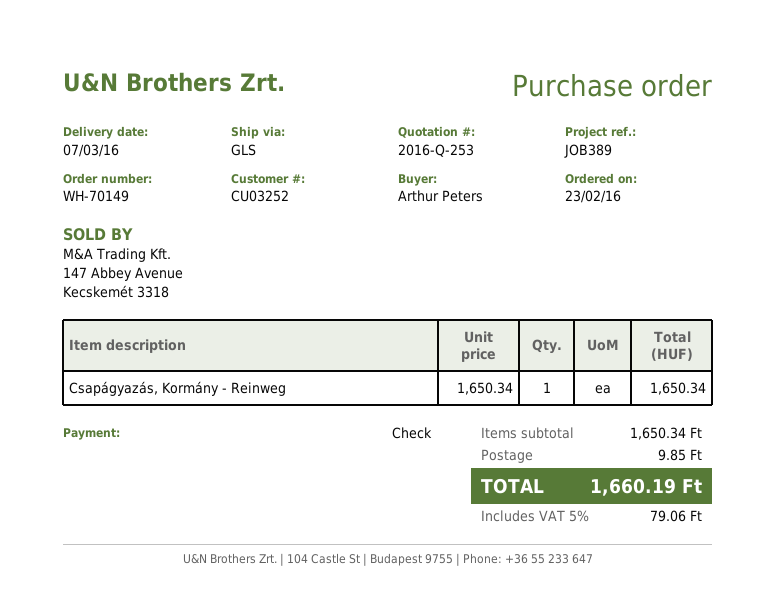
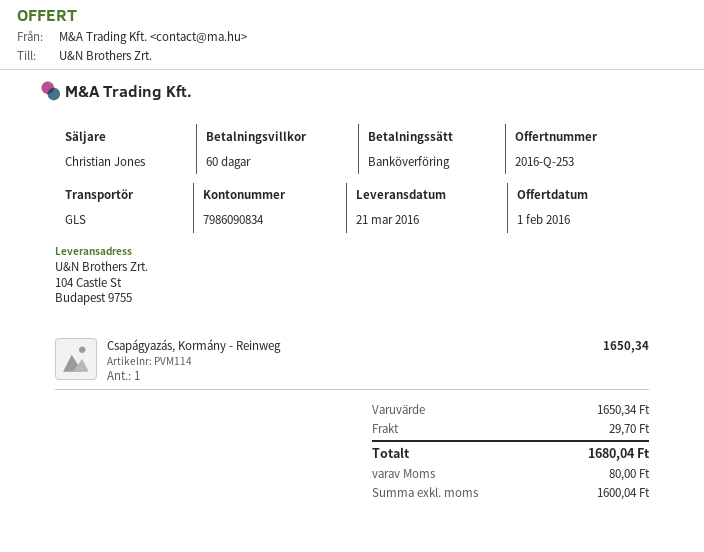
delivery date: 2016-03-07 -> 2016-03-21
payment method: cheque -> bank transfer
shipping: 9.85 -> 29.70
tax: 79.06 -> 80.00
total: 1660.19 -> 1680.04

